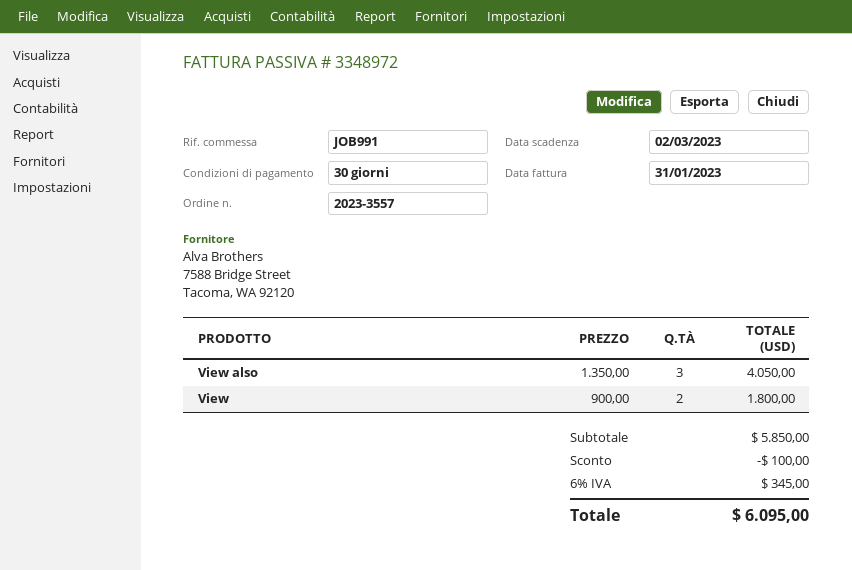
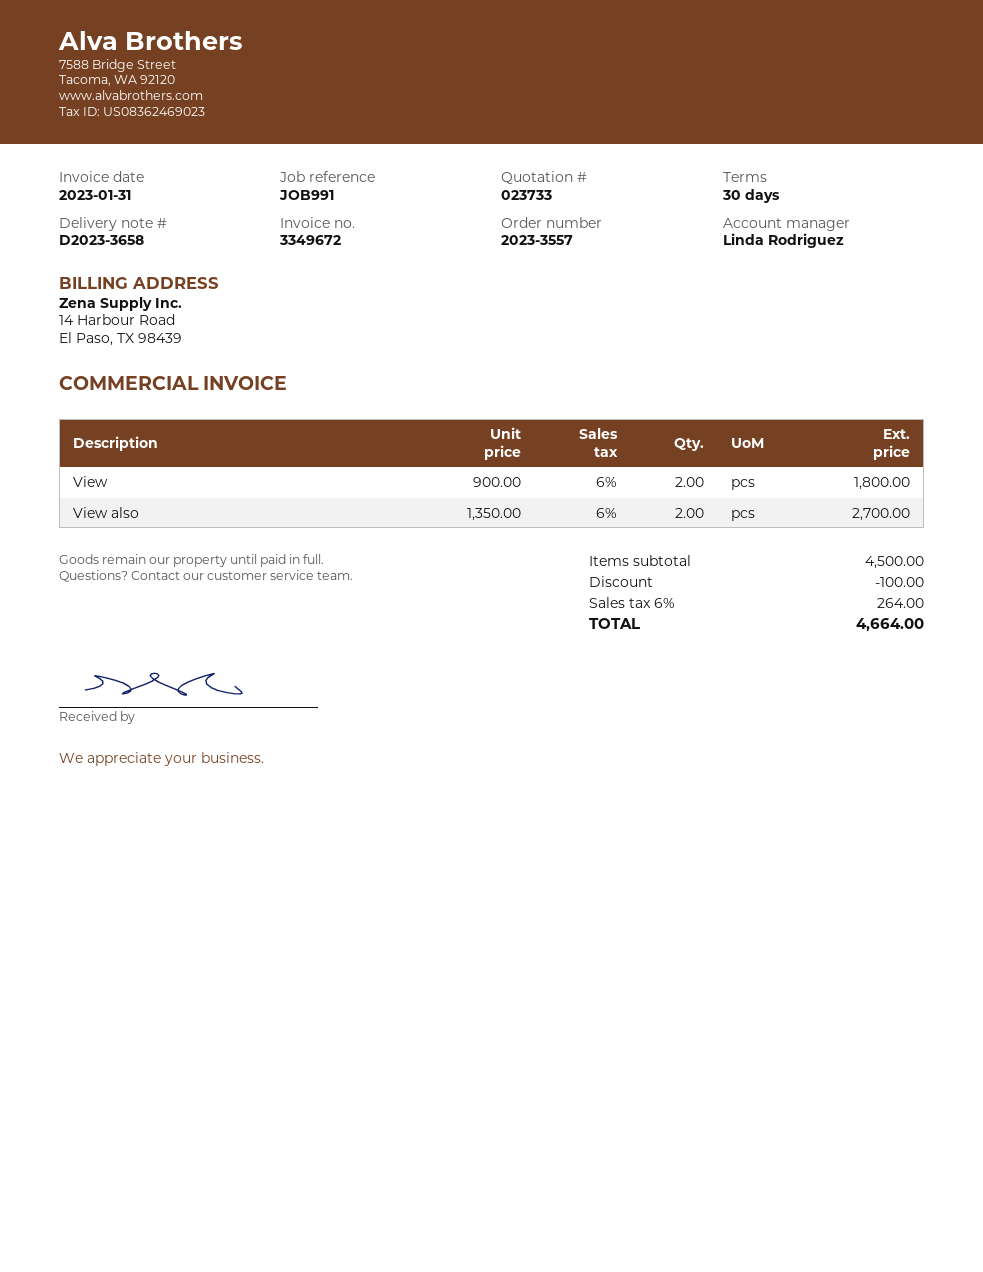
invoice number: 3348972 -> 3349672
View also: 3 x 1350.00 = 4050.00 -> 2 x 1350.00 = 2700.00
subtotal: 5850.00 -> 4500.00
tax: 6% = 345.00 -> 6% = 264.00
total: 6095.00 -> 4664.00

